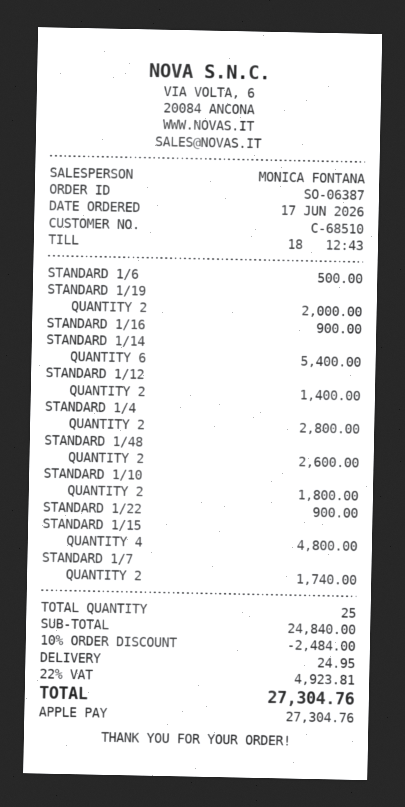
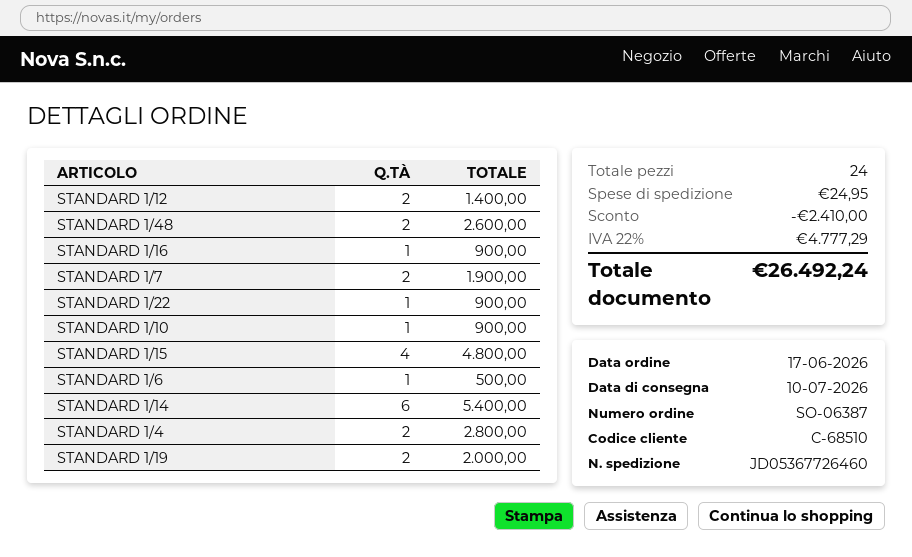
STANDARD 1/10: 2 for 1800.00 -> 1 for 900.00
STANDARD 1/7: 2 for 1740.00 -> 2 for 1900.00
total quantity: 25 -> 24
discount: 2484.00 -> 2410.00
tax: 22% = 4923.81 -> 22% = 4777.29
total: 27304.76 -> 26492.24

